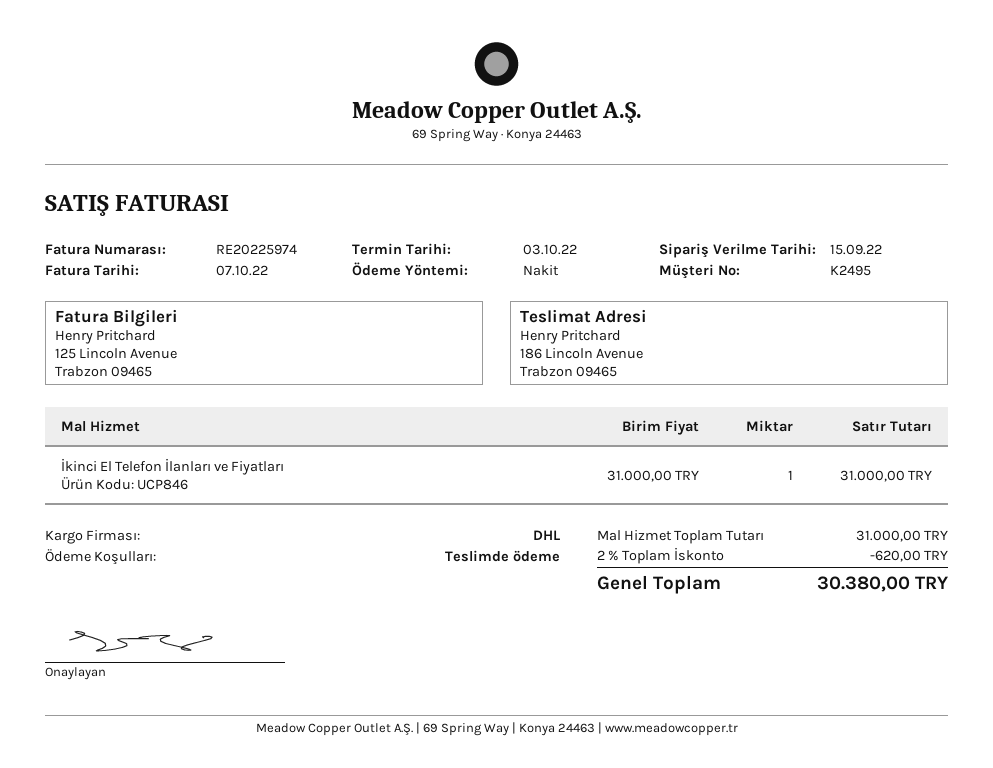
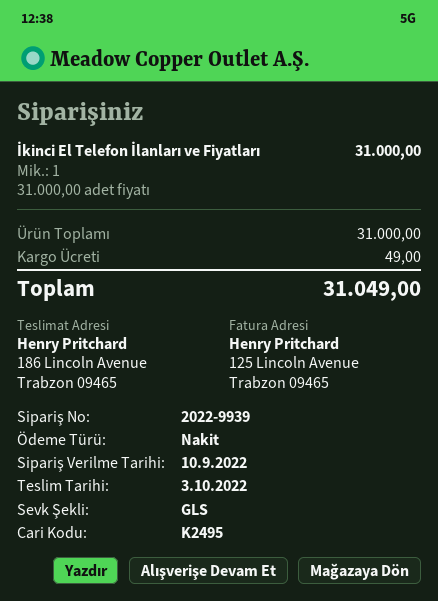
order date: 2022-09-15 -> 2022-09-10
shipping method: DHL -> GLS
discount: 2% = 620.00 -> none
shipping: none -> 49.00
total: 30380.00 -> 31049.00

